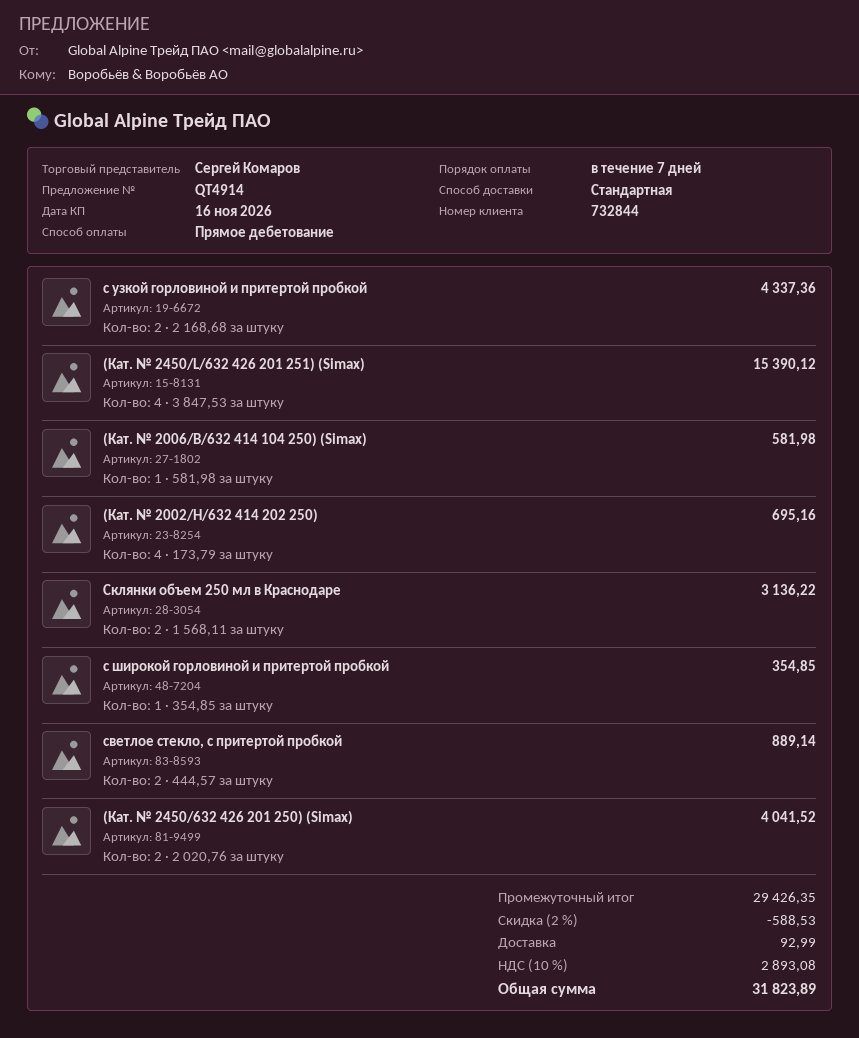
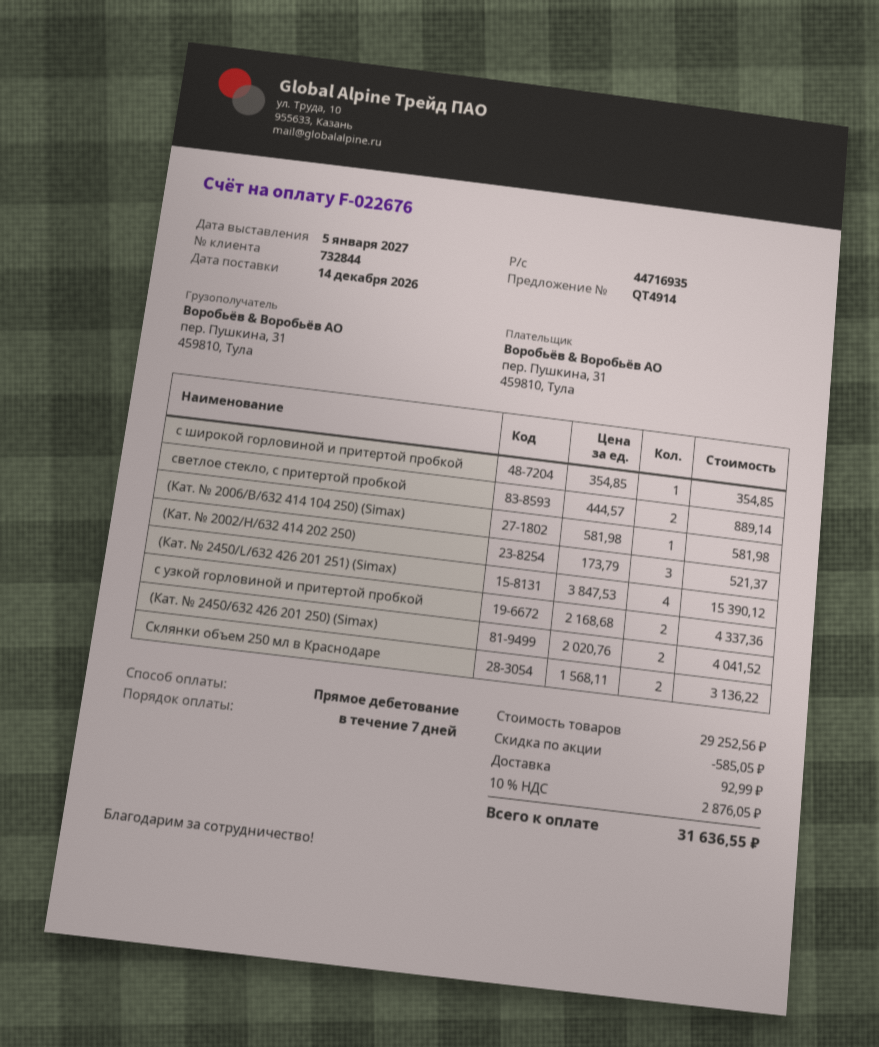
(Кат. № 2002/Н/632 414 202 250): 4 x 173.79 = 695.16 -> 3 x 173.79 = 521.37
subtotal: 29426.35 -> 29252.56
discount: 588.53 -> 585.05
tax: 10% = 2893.08 -> 10% = 2876.05
total: 31823.89 -> 31636.55

